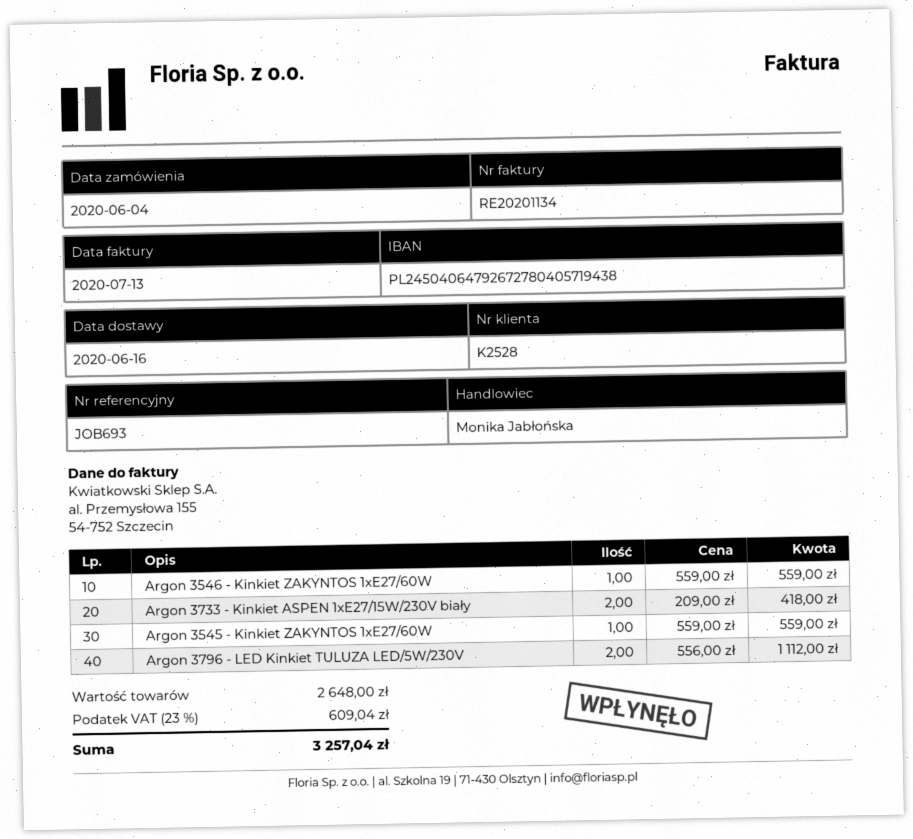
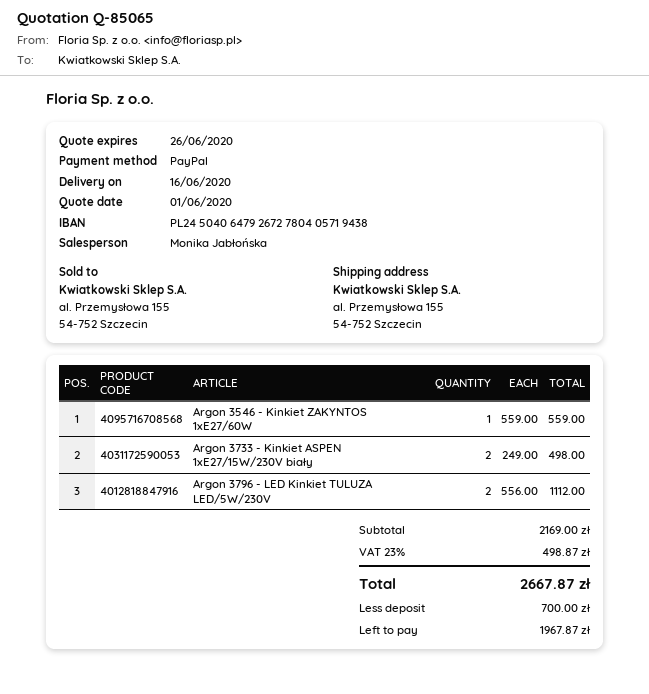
Argon 3733 - Kinkiet ASPEN 1xE27/15W/230V biały: 2 x 209.00 = 418.00 -> 2 x 249.00 = 498.00
Argon 3545 - Kinkiet ZAKYNTOS 1xE27/60W: 1 x 559.00 = 559.00 -> none
subtotal: 2648.00 -> 2169.00
tax: 23% = 609.04 -> 23% = 498.87
total: 3257.04 -> 2667.87

